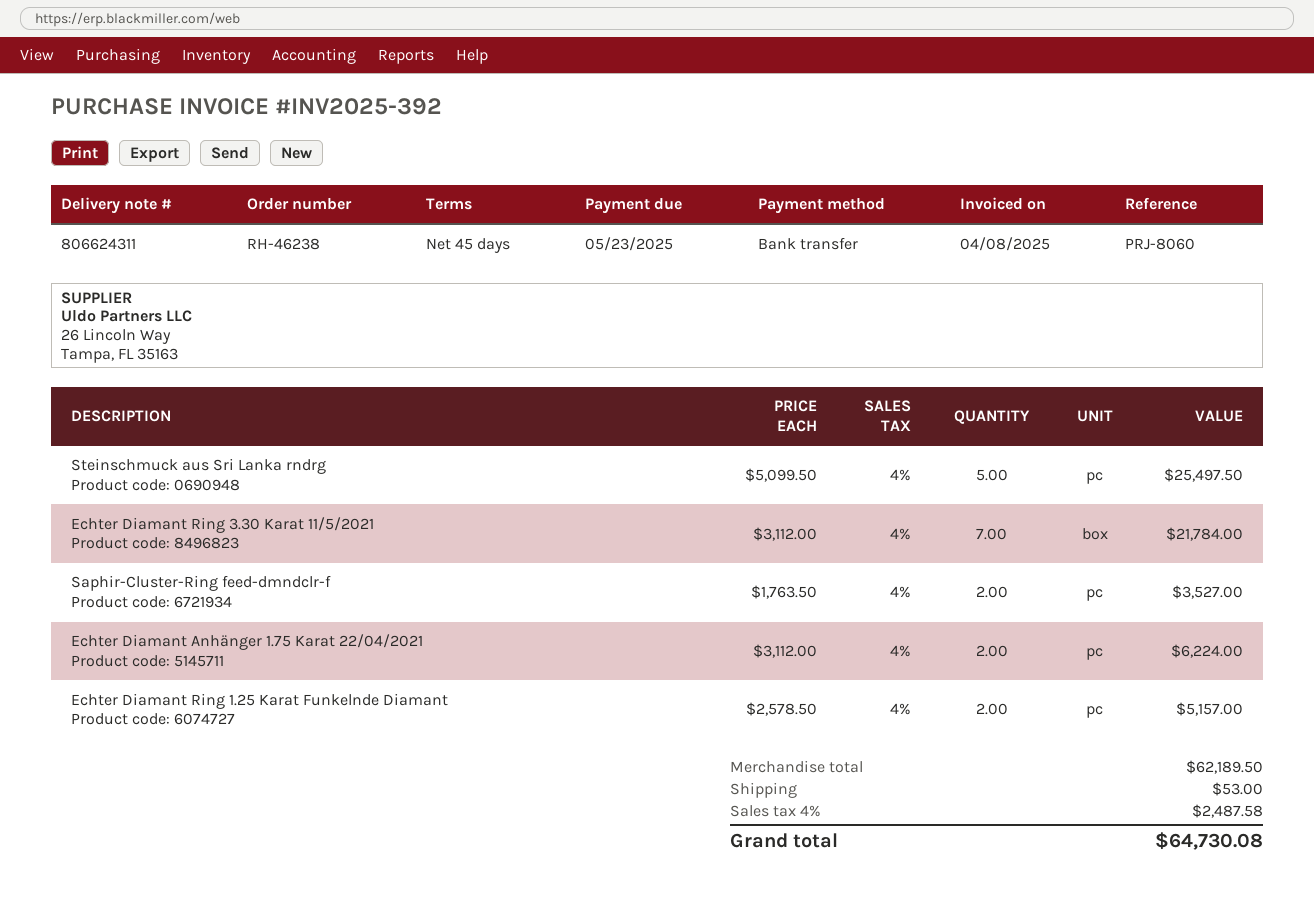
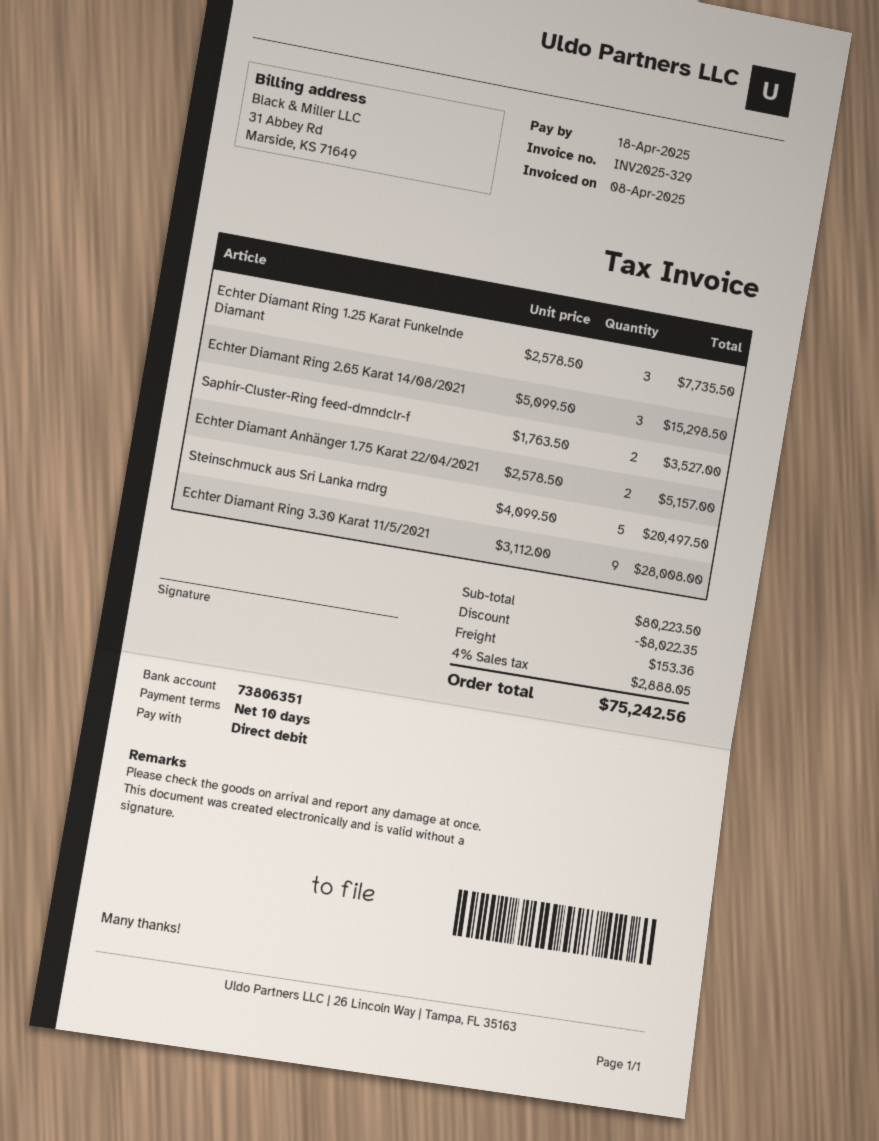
invoice number: INV2025-392 -> INV2025-329
payment terms: 45 days -> 10 days
due date: 2025-05-23 -> 2025-04-18
payment method: bank transfer -> direct debit
Steinschmuck aus Sri Lanka rndrg: 5 x 5099.50 = 25497.50 -> 5 x 4099.50 = 20497.50
Echter Diamant Ring 3.30 Karat 11/5/2021: 7 x 3112.00 = 21784.00 -> 9 x 3112.00 = 28008.00
Echter Diamant Anhänger 1.75 Karat 22/04/2021: 2 x 3112.00 = 6224.00 -> 2 x 2578.50 = 5157.00
Echter Diamant Ring 1.25 Karat Funkelnde Diamant: 2 x 2578.50 = 5157.00 -> 3 x 2578.50 = 7735.50
Echter Diamant Ring 2.65 Karat 14/08/2021: none -> 3 x 5099.50 = 15298.50
subtotal: 62189.50 -> 80223.50
discount: none -> 8022.35
shipping: 53.00 -> 153.36
tax: 4% = 2487.58 -> 4% = 2888.05
total: 64730.08 -> 75242.56

